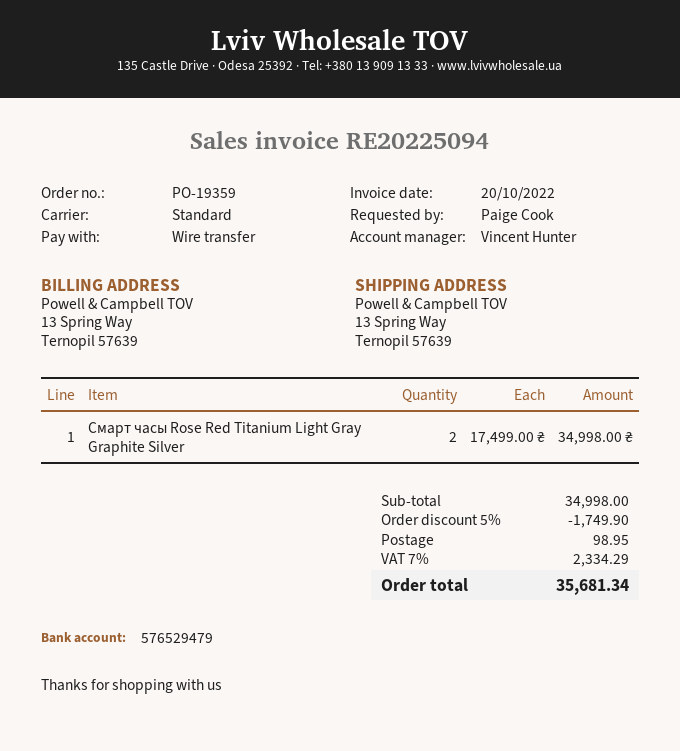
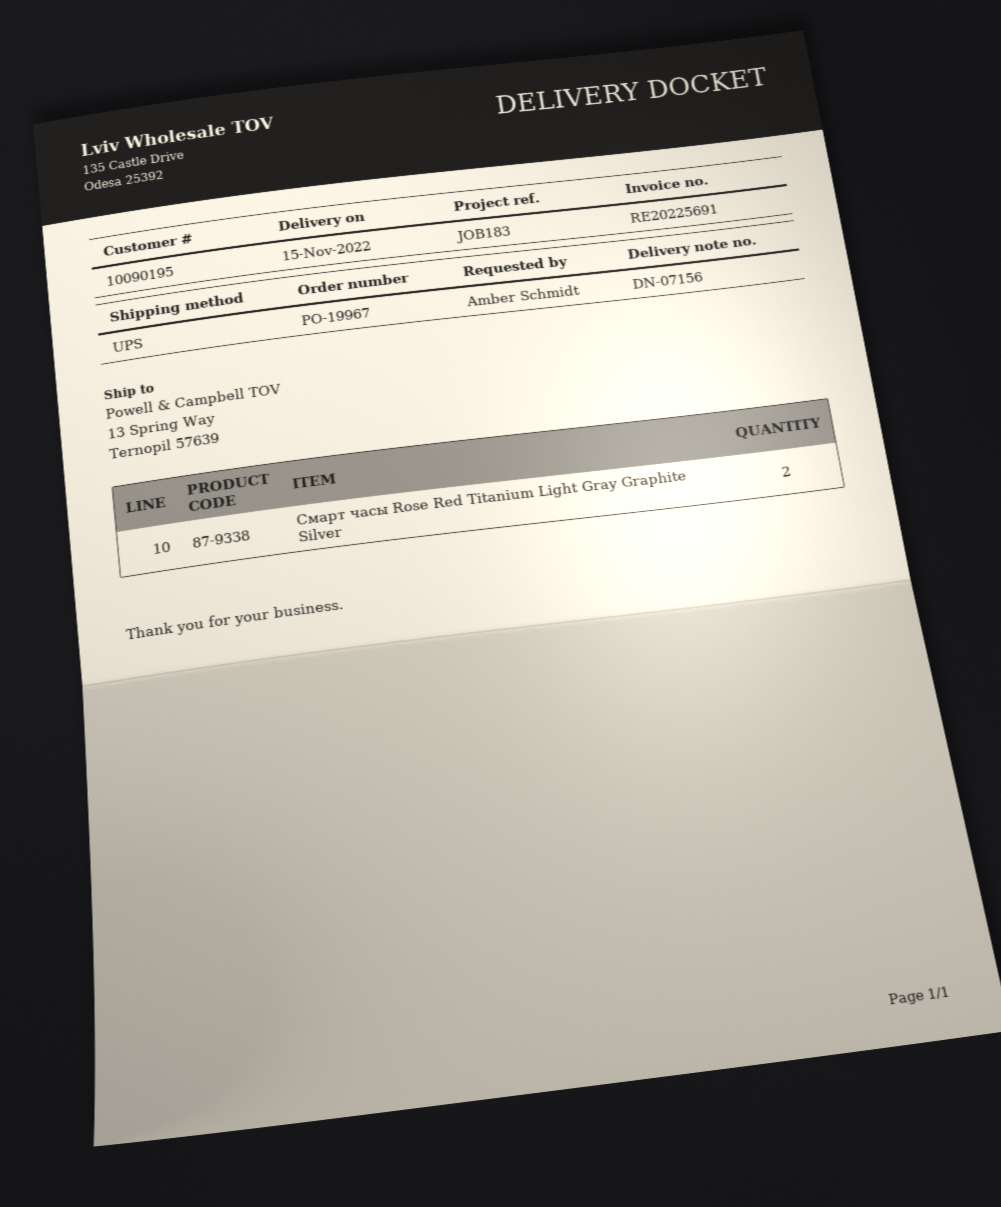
order number: PO-19359 -> PO-19967
invoice number: RE20225094 -> RE20225691
ordered by: Paige Cook -> Amber Schmidt
shipping method: standard -> UPS

